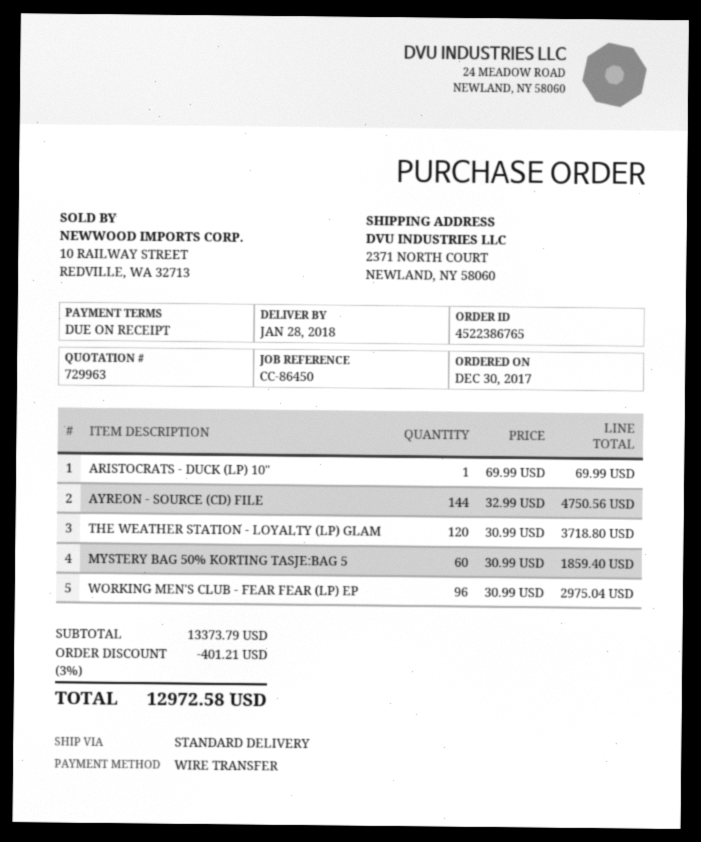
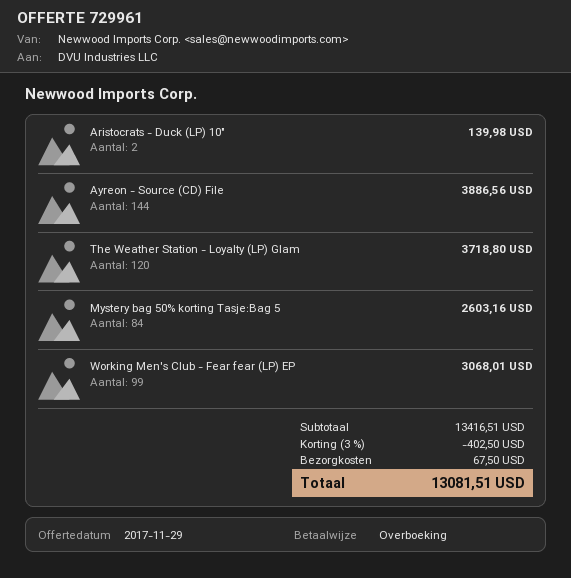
quote number: 729963 -> 729961
ARISTOCRATS - DUCK (LP) 10": 1 for 69.99 -> 2 for 139.98
AYREON - SOURCE (CD) FILE: 144 for 4750.56 -> 144 for 3886.56
MYSTERY BAG 50% KORTING TASJE:BAG 5: 60 for 1859.40 -> 84 for 2603.16
WORKING MEN'S CLUB - FEAR FEAR (LP) EP: 96 for 2975.04 -> 99 for 3068.01
subtotal: 13373.79 -> 13416.51
discount: 3% = 401.21 -> 3% = 402.50
shipping: none -> 67.50
total: 12972.58 -> 13081.51

